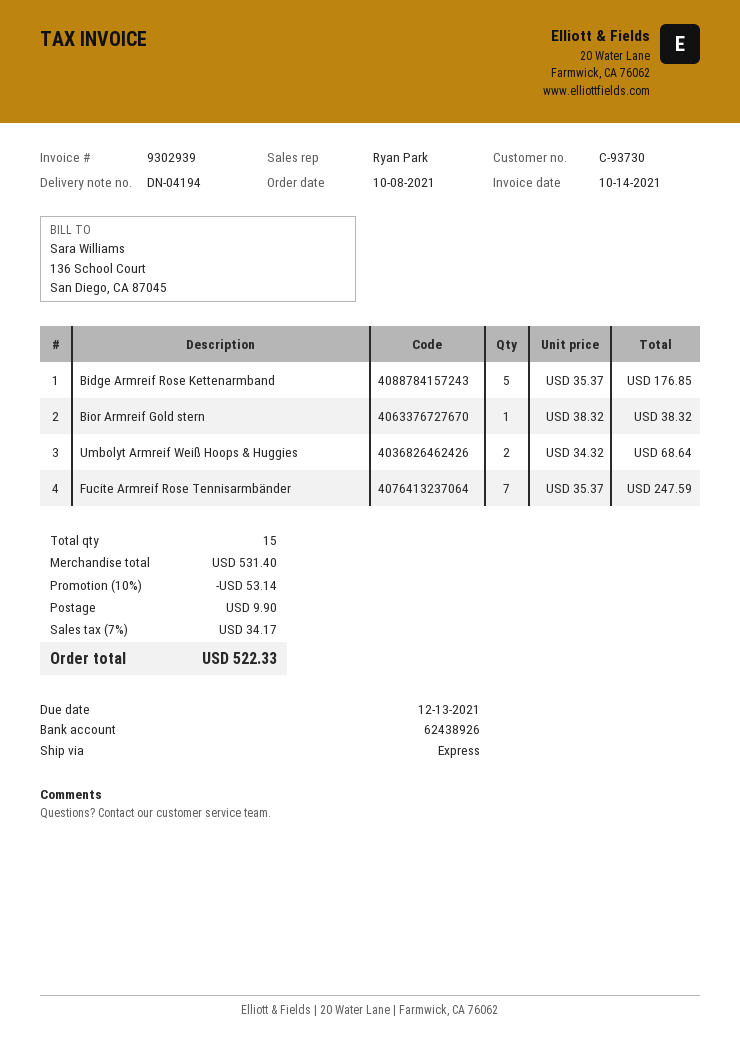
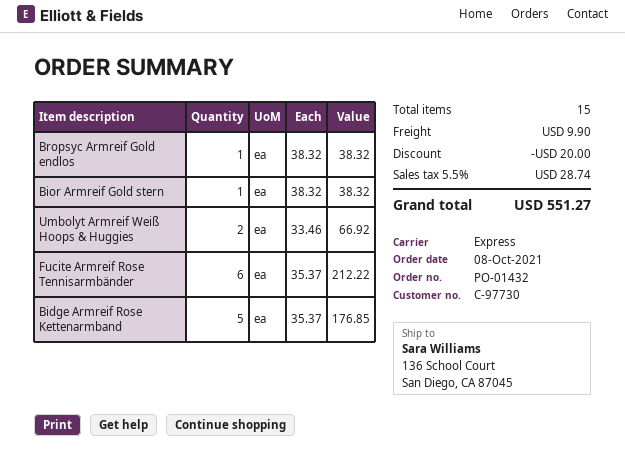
customer number: C-93730 -> C-97730
Umbolyt Armreif Weiß Hoops & Huggies: 2 x 34.32 = 68.64 -> 2 x 33.46 = 66.92
Fucite Armreif Rose Tennisarmbänder: 7 x 35.37 = 247.59 -> 6 x 35.37 = 212.22
Bropsyc Armreif Gold endlos: none -> 1 x 38.32 = 38.32
discount: 53.14 -> 20.00
tax: 7% = 34.17 -> 5.5% = 28.74
total: 522.33 -> 551.27

